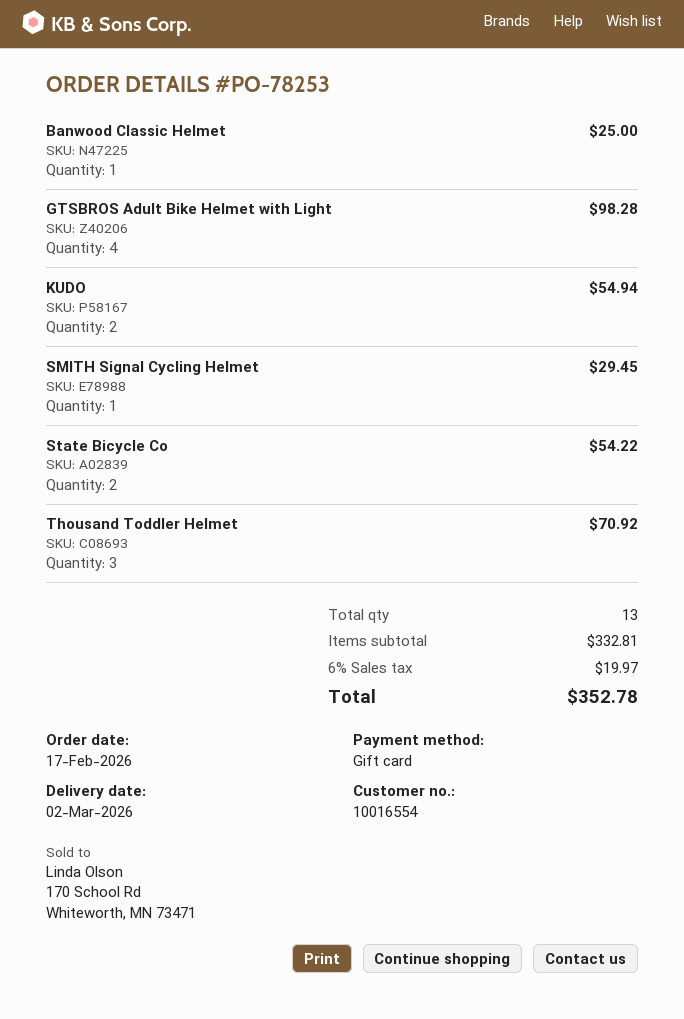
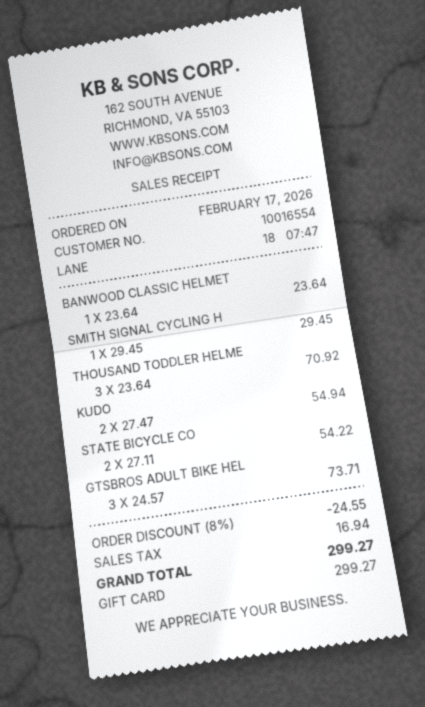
Banwood Classic Helmet: 1 for 25.00 -> 1 for 23.64
GTSBROS Adult Bike Helmet with Light: 4 for 98.28 -> 3 for 73.71
discount: none -> 8% = 24.55
tax: 19.97 -> 16.94
total: 352.78 -> 299.27

